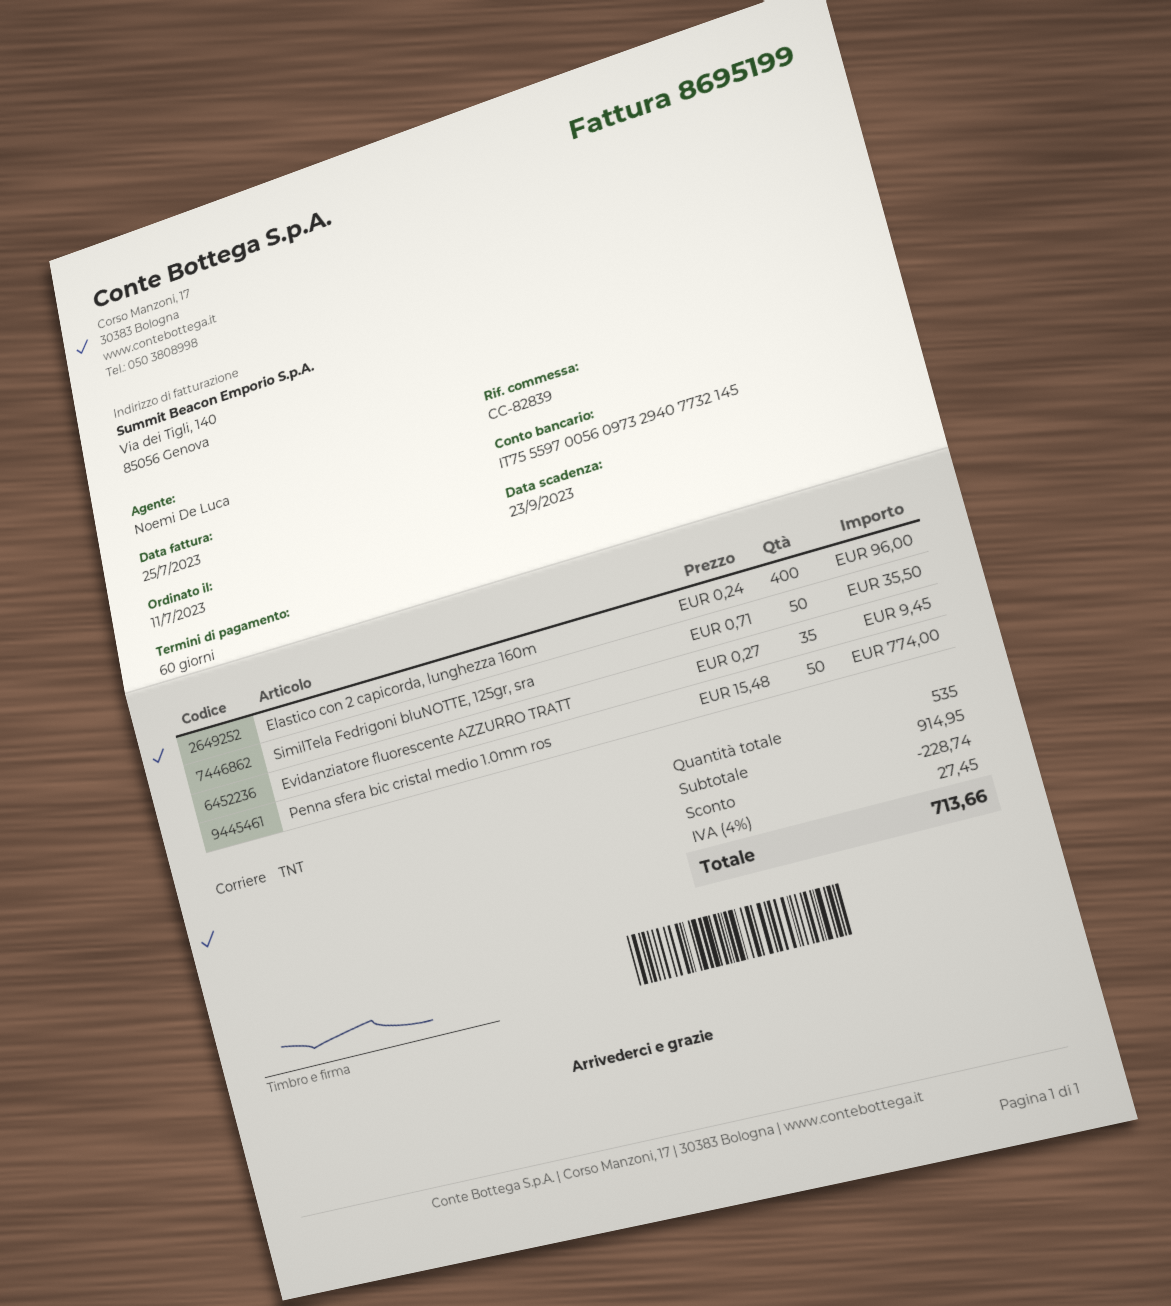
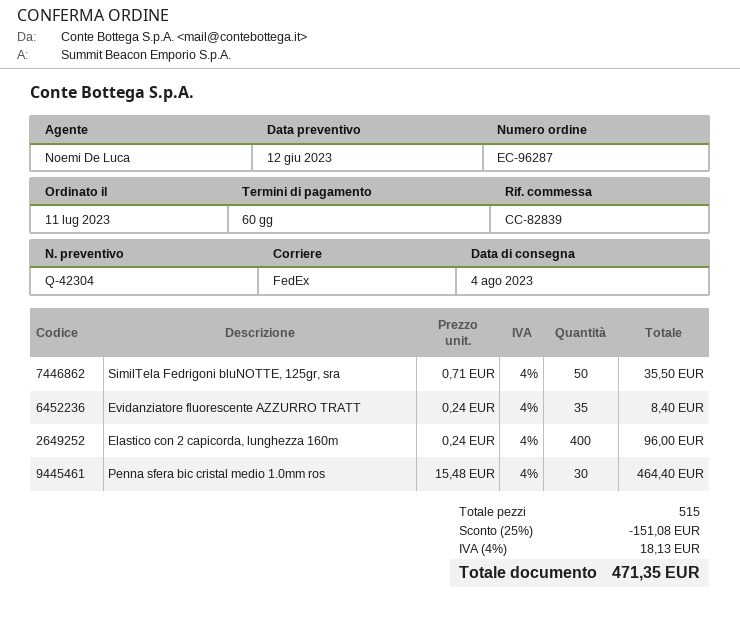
shipping method: TNT -> FedEx
Evidanziatore fluorescente AZZURRO TRATT: 35 x 0.27 = 9.45 -> 35 x 0.24 = 8.40
Penna sfera bic cristal medio 1.0mm ros: 50 x 15.48 = 774.00 -> 30 x 15.48 = 464.40
total quantity: 535 -> 515
discount: 228.74 -> 151.08
tax: 4% = 27.45 -> 4% = 18.13
total: 713.66 -> 471.35

